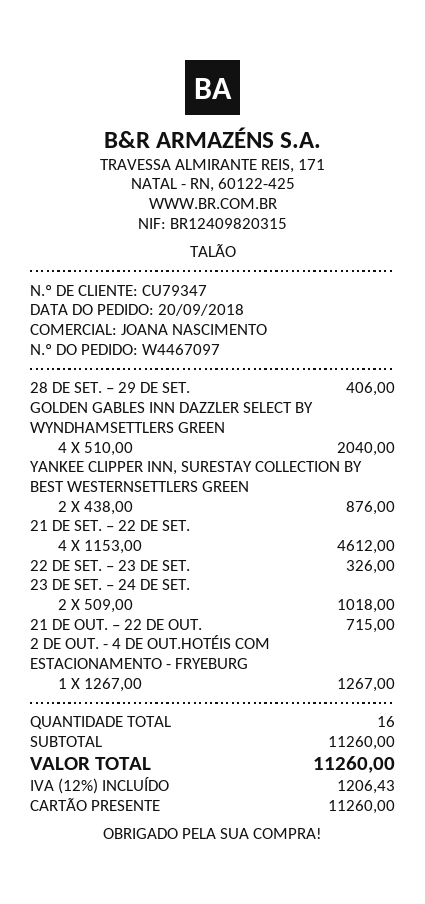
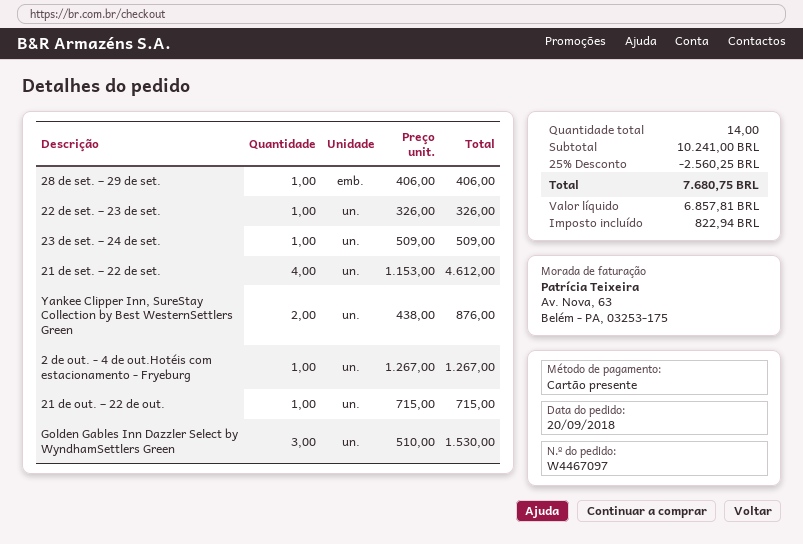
GOLDEN GABLES INN DAZZLER SELECT BY WYNDHAMSETTLERS GREEN: 4 x 510.00 = 2040.00 -> 3 x 510.00 = 1530.00
23 DE SET. – 24 DE SET.: 2 x 509.00 = 1018.00 -> 1 x 509.00 = 509.00
total quantity: 16 -> 14
subtotal: 11260.00 -> 10241.00
discount: none -> 25% = 2560.25
tax: 1206.43 -> 822.94
total: 11260.00 -> 7680.75

